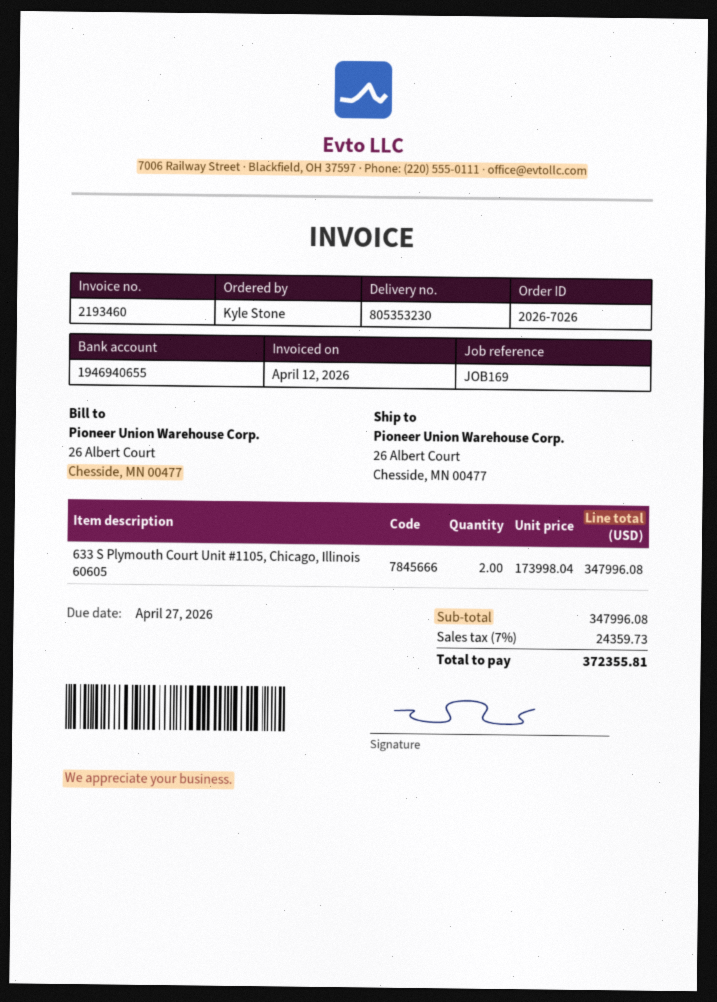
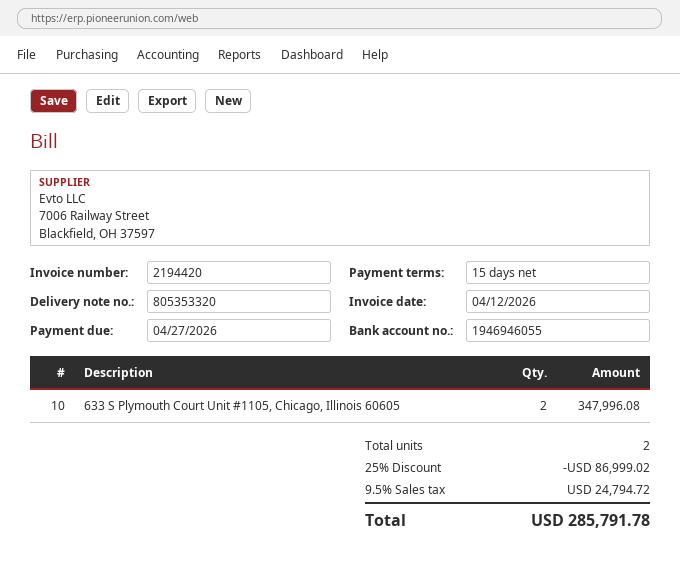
delivery note number: 805353230 -> 805353320
invoice number: 2193460 -> 2194420
bank account: 1946940655 -> 1946946055
discount: none -> 25% = 86999.02
tax: 7% = 24359.73 -> 9.5% = 24794.72
total: 372355.81 -> 285791.78

